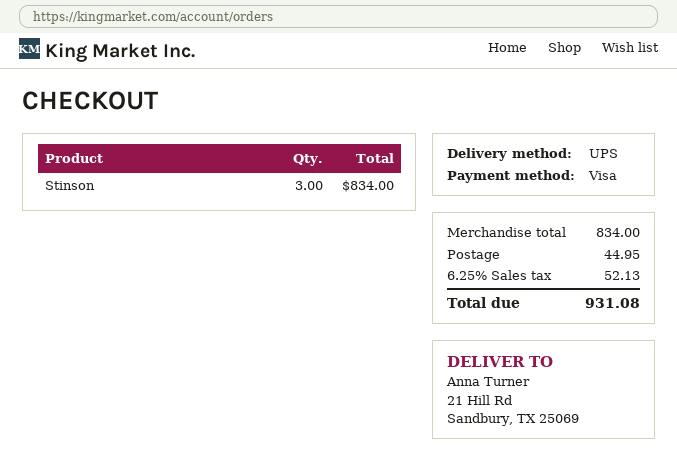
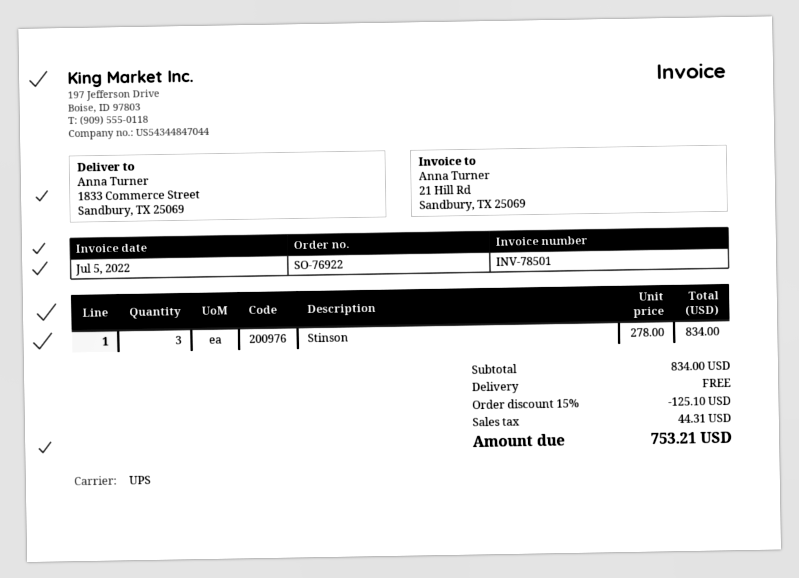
ship to: 21 Hill Rd, Sandbury, TX 25069 -> 1833 Commerce Street, Sandbury, TX 25069
discount: none -> 15% = 125.10
shipping: 44.95 -> 0.00
tax: 52.13 -> 44.31
total: 931.08 -> 753.21

